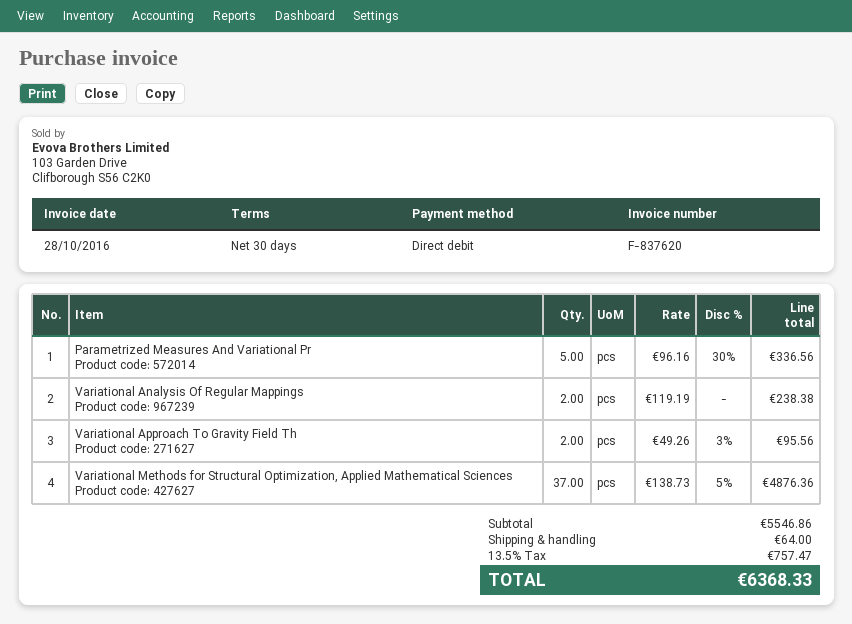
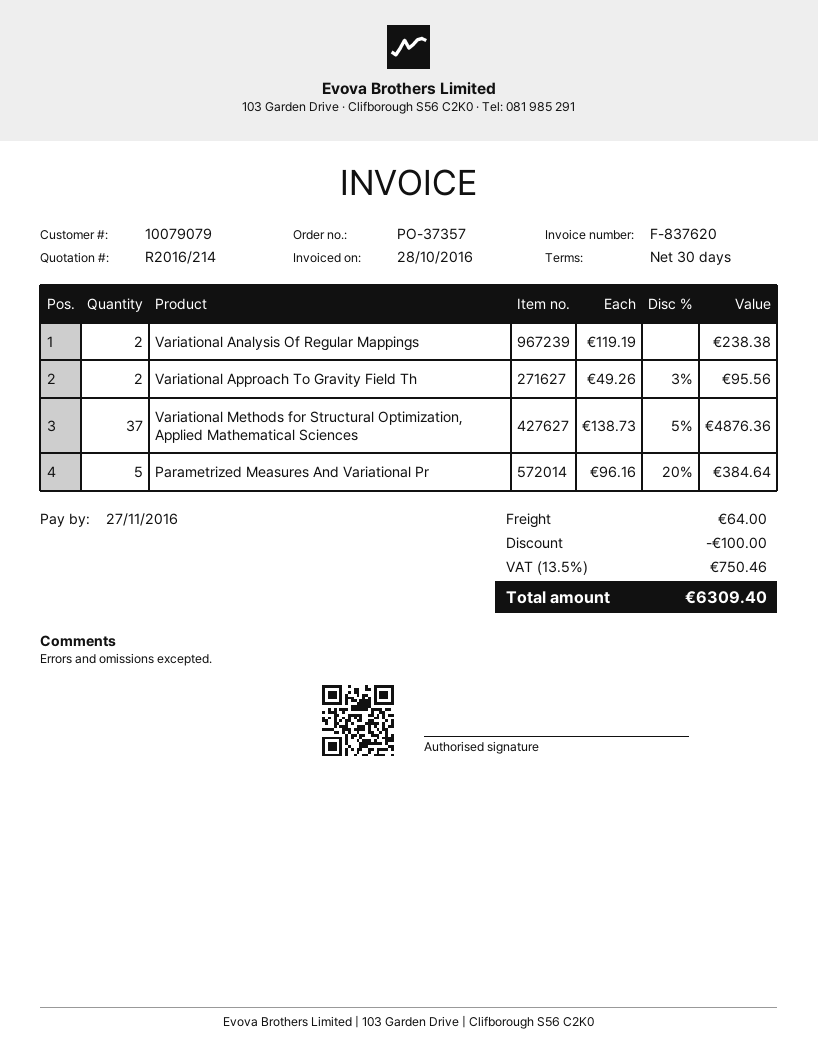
Parametrized Measures And Variational Pr: 5 x 96.16 - 30% = 336.56 -> 5 x 96.16 - 20% = 384.64
discount: none -> 100.00
tax: 13.5% = 757.47 -> 13.5% = 750.46
total: 6368.33 -> 6309.40

